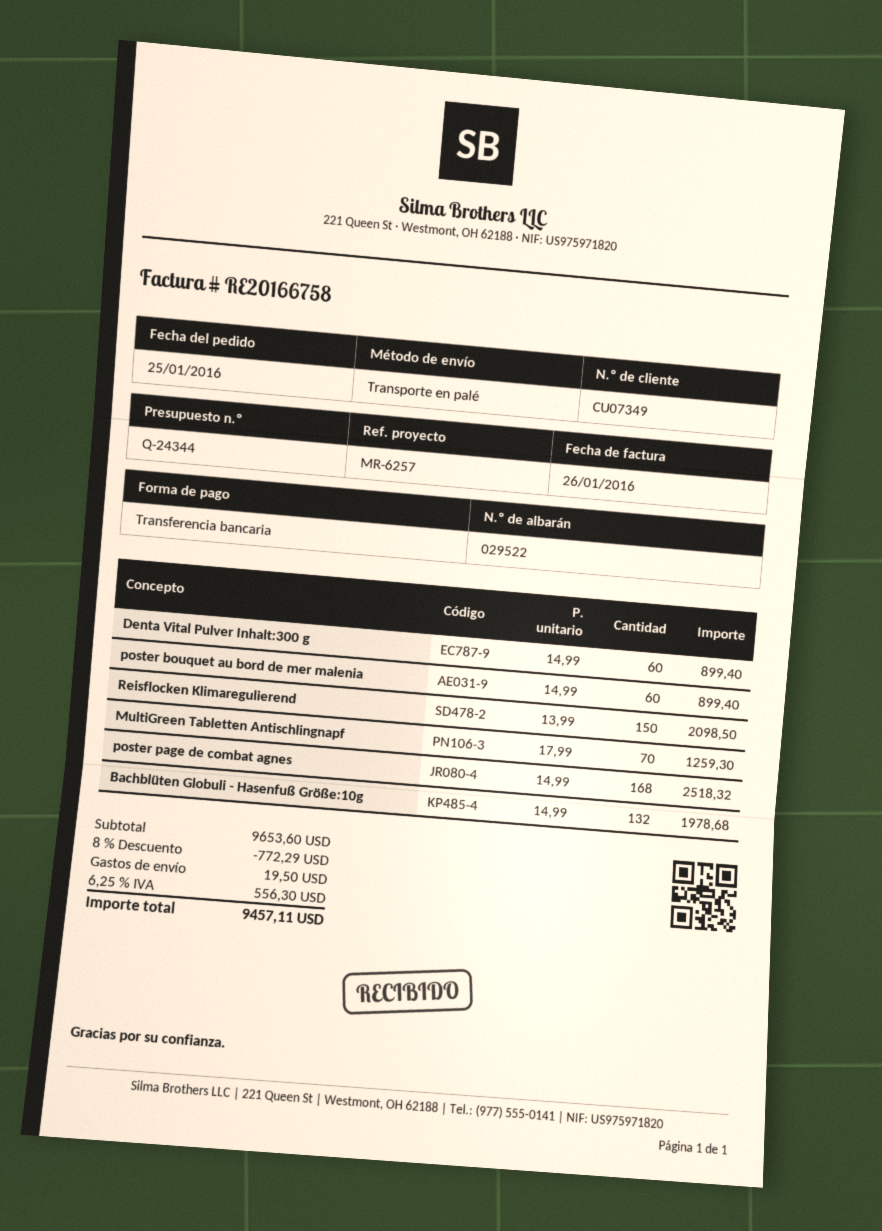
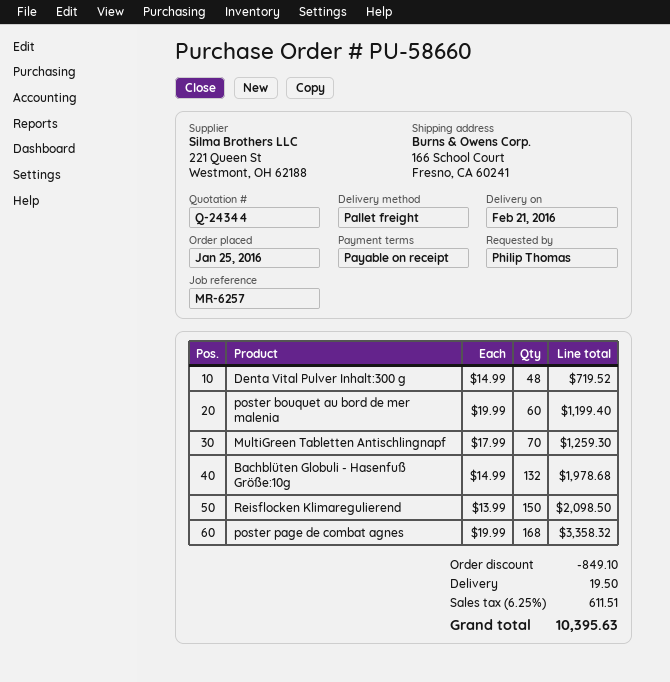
Denta Vital Pulver Inhalt:300 g: 60 x 14.99 = 899.40 -> 48 x 14.99 = 719.52
poster bouquet au bord de mer malenia: 60 x 14.99 = 899.40 -> 60 x 19.99 = 1199.40
poster page de combat agnes: 168 x 14.99 = 2518.32 -> 168 x 19.99 = 3358.32
discount: 772.29 -> 849.10
tax: 6.25% = 556.30 -> 6.25% = 611.51
total: 9457.11 -> 10395.63

